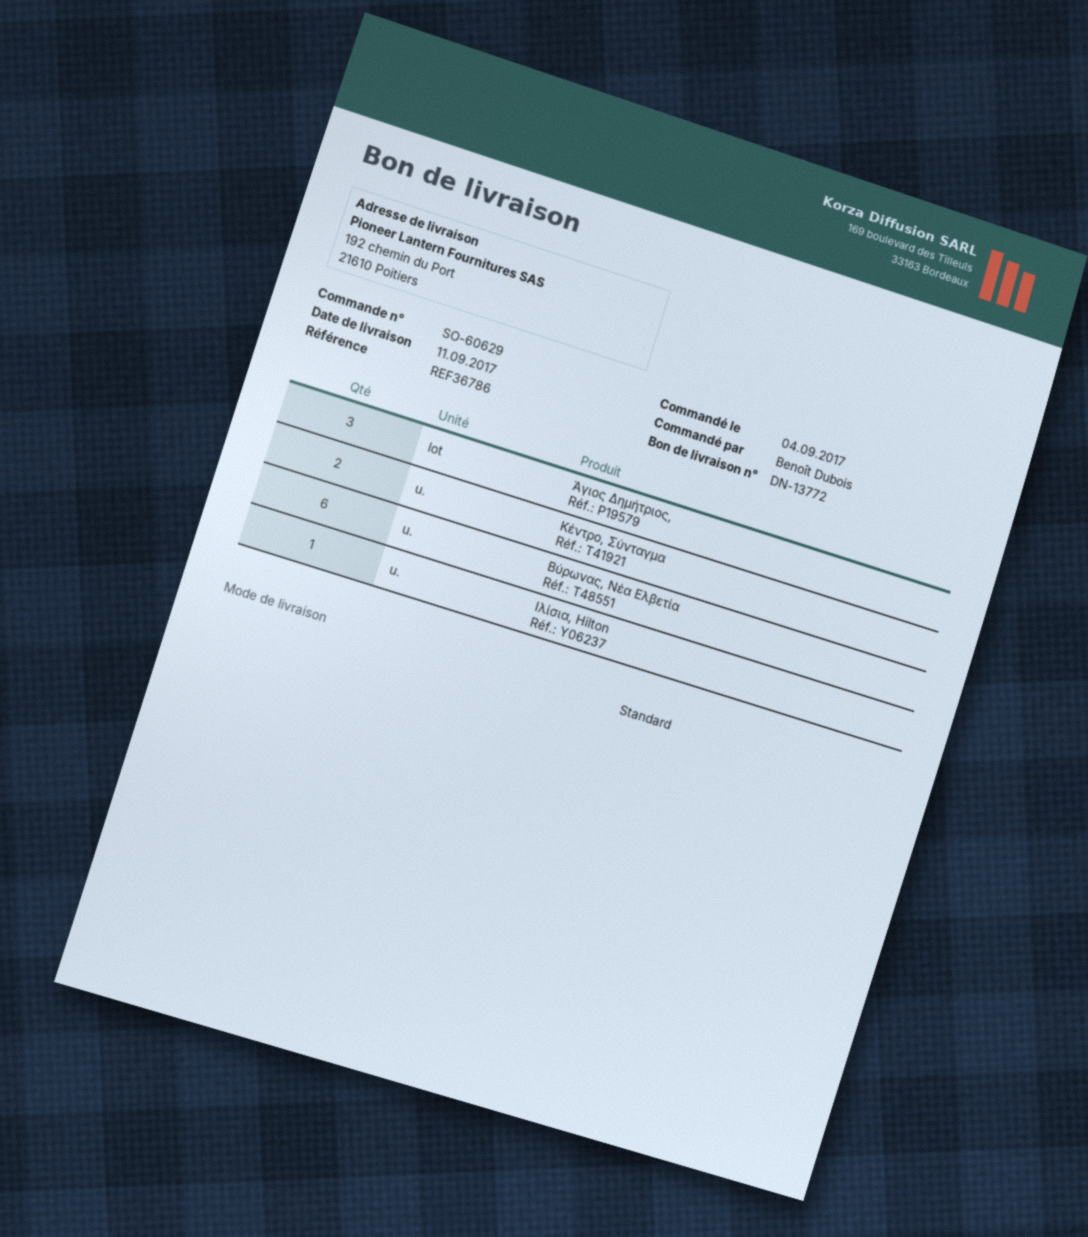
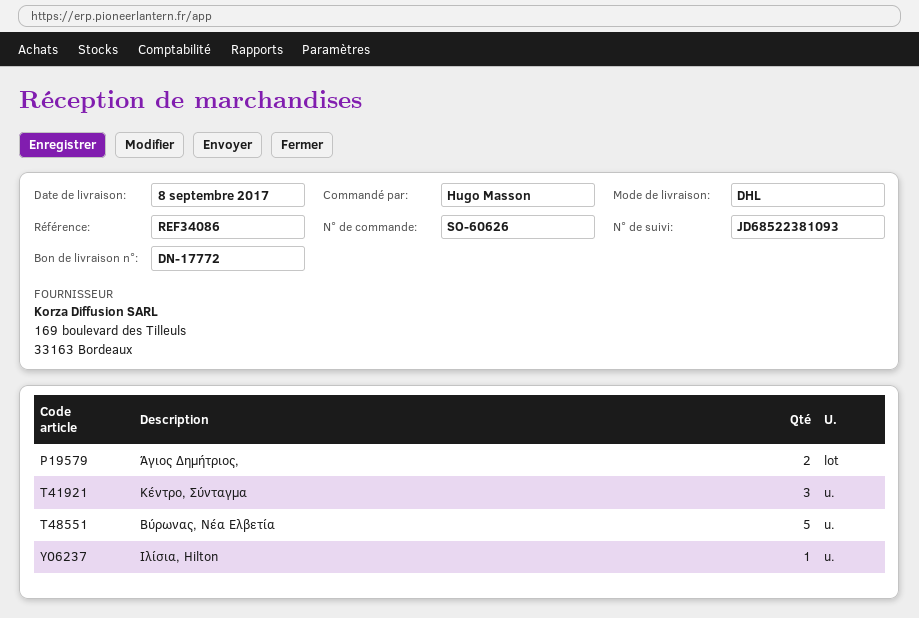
order number: SO-60629 -> SO-60626
delivery note number: DN-13772 -> DN-17772
delivery date: 2017-09-11 -> 2017-09-08
reference: REF36786 -> REF34086
ordered by: Benoît Dubois -> Hugo Masson
shipping method: standard -> DHL
Άγιος Δημήτριος,: 3 -> 2
Κέντρο, Σύνταγμα: 2 -> 3
Βύρωνας, Νέα Ελβετία: 6 -> 5

